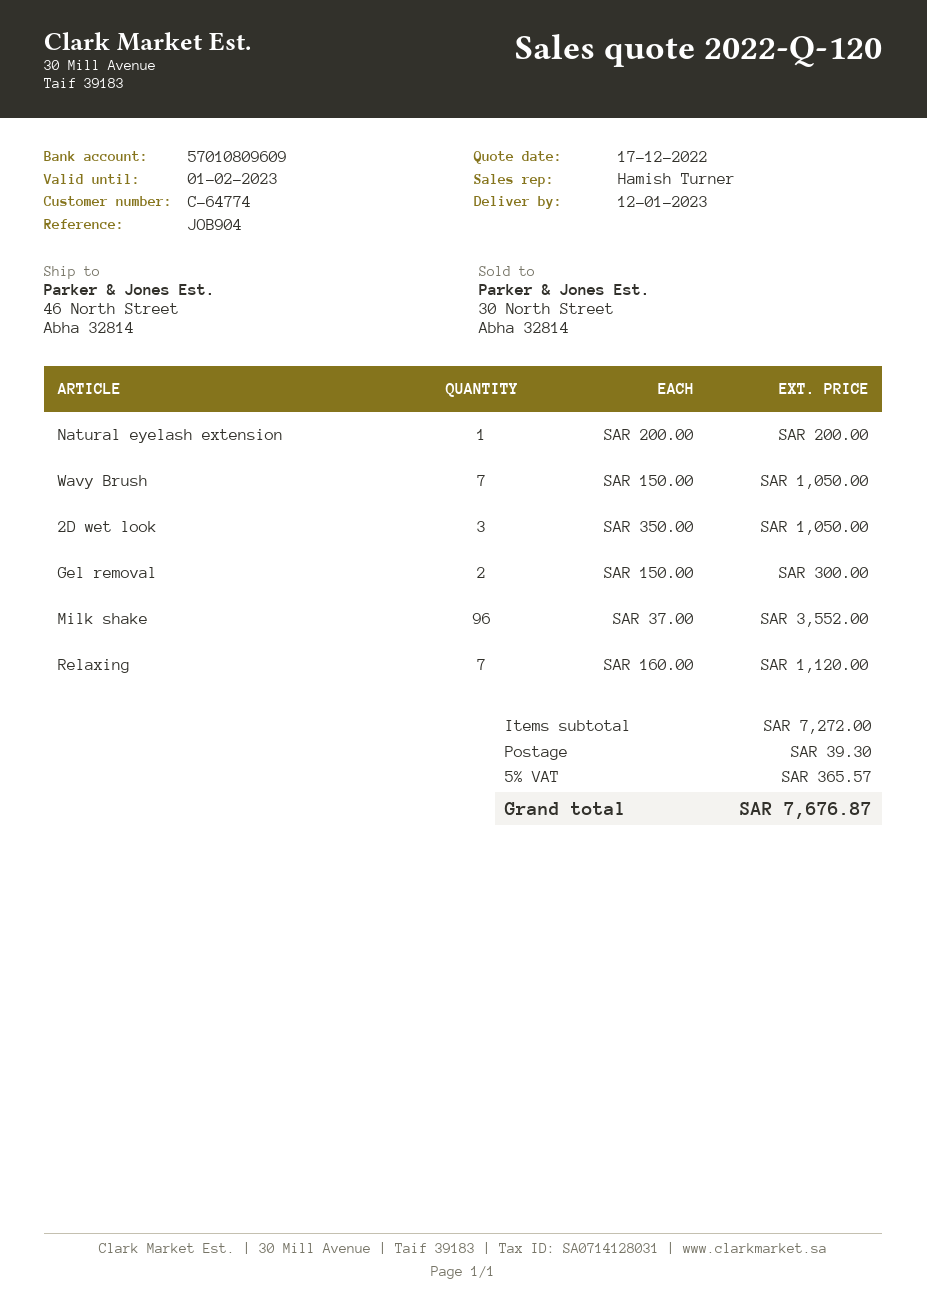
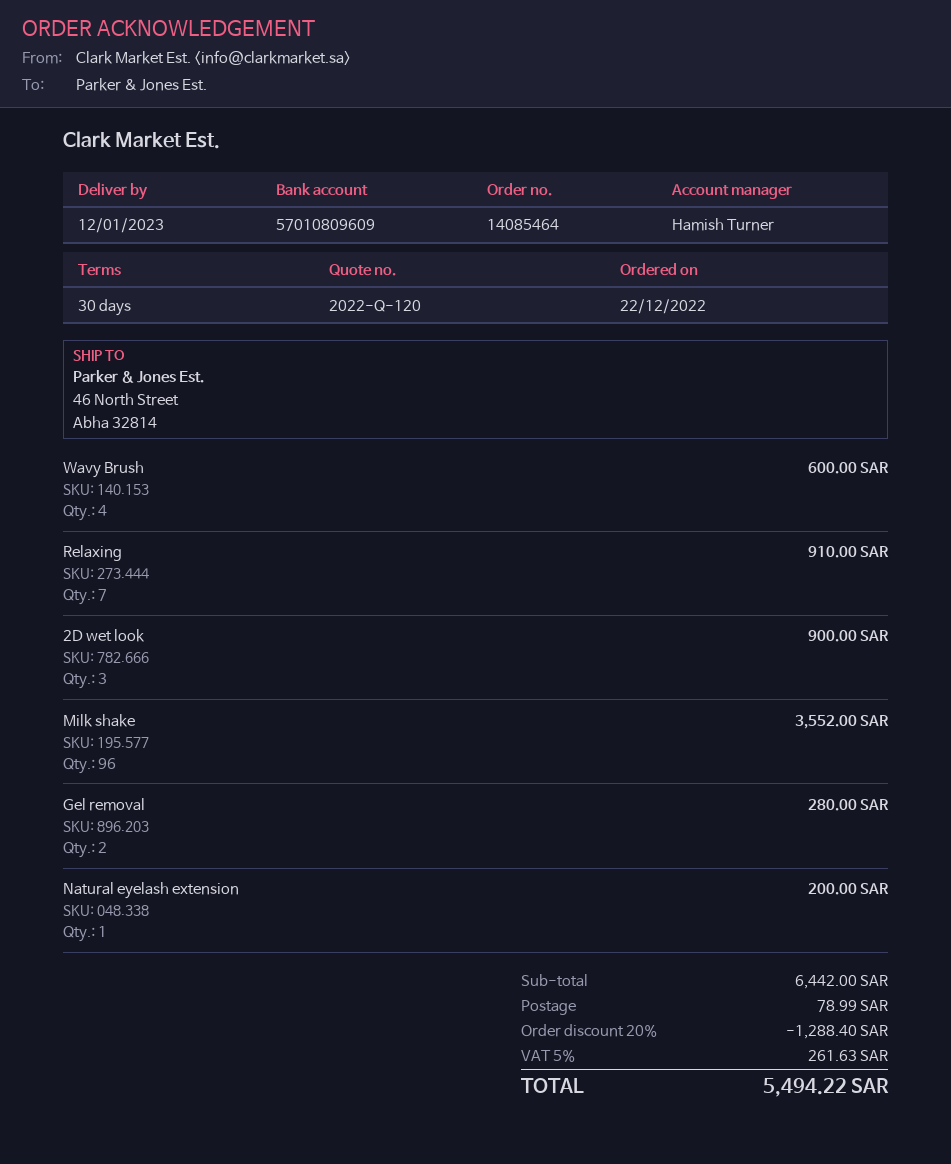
Wavy Brush: 7 for 1050.00 -> 4 for 600.00
2D wet look: 3 for 1050.00 -> 3 for 900.00
Gel removal: 2 for 300.00 -> 2 for 280.00
Relaxing: 7 for 1120.00 -> 7 for 910.00
subtotal: 7272.00 -> 6442.00
discount: none -> 20% = 1288.40
shipping: 39.30 -> 78.99
tax: 5% = 365.57 -> 5% = 261.63
total: 7676.87 -> 5494.22

